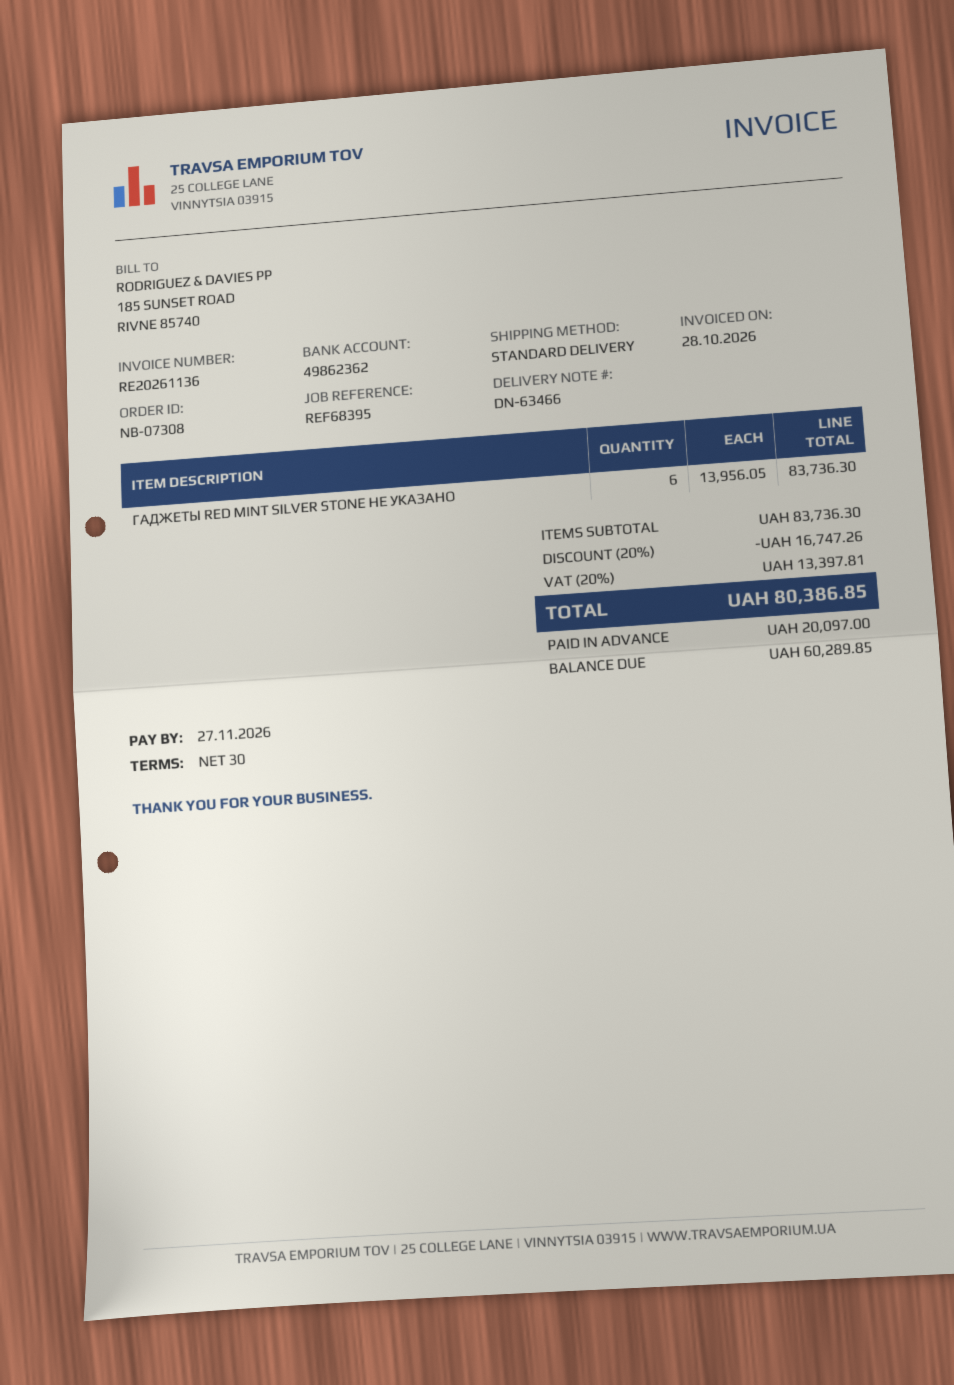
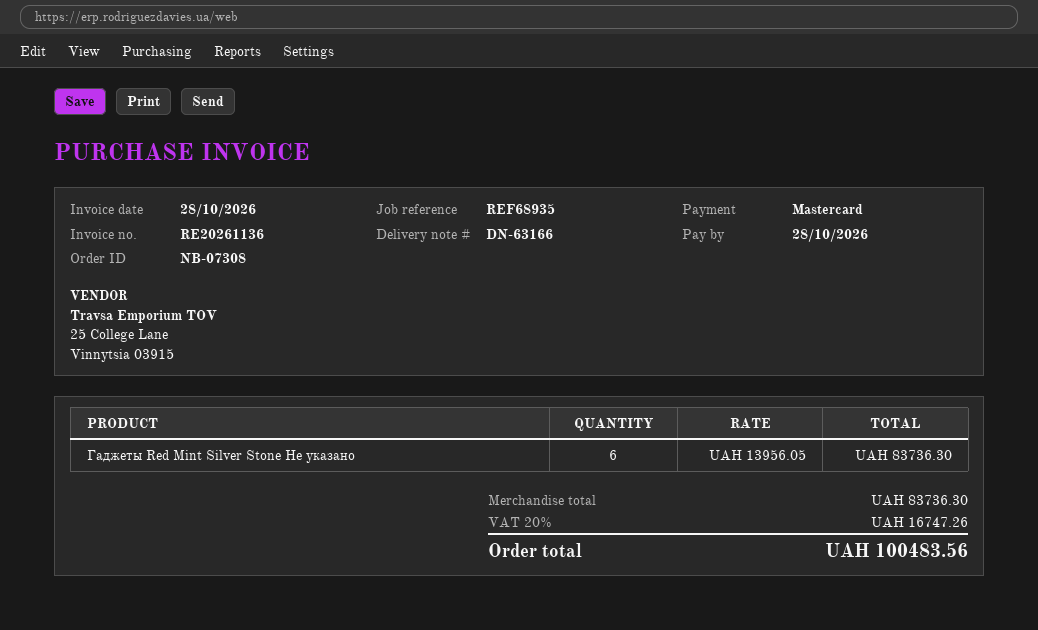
delivery note number: DN-63466 -> DN-63166
due date: 2026-11-27 -> 2026-10-28
reference: REF68395 -> REF68935
discount: 20% = 16747.26 -> none
tax: 20% = 13397.81 -> 20% = 16747.26
total: 80386.85 -> 100483.56

